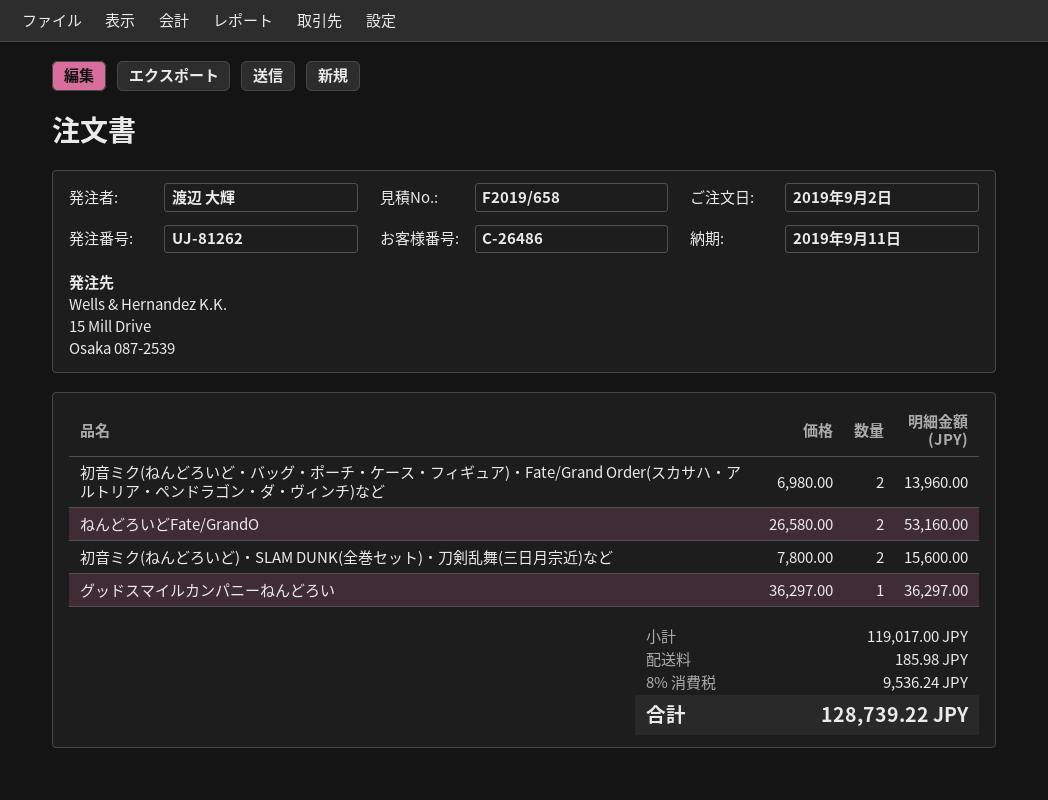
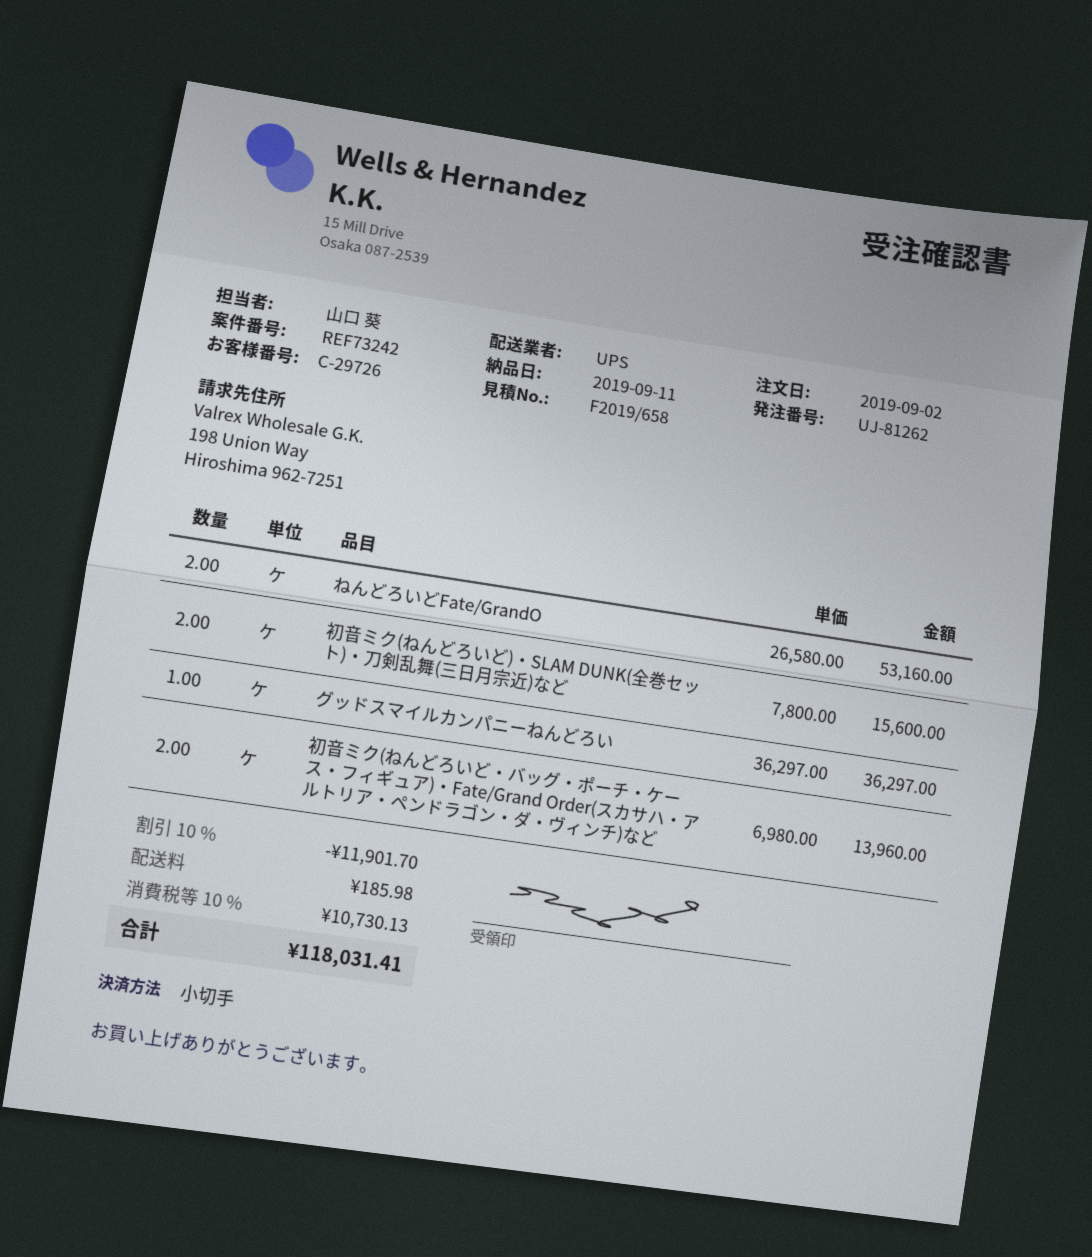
customer number: C-26486 -> C-29726
discount: none -> 10% = 11901.70
tax: 8% = 9536.24 -> 10% = 10730.13
total: 128739.22 -> 118031.41

